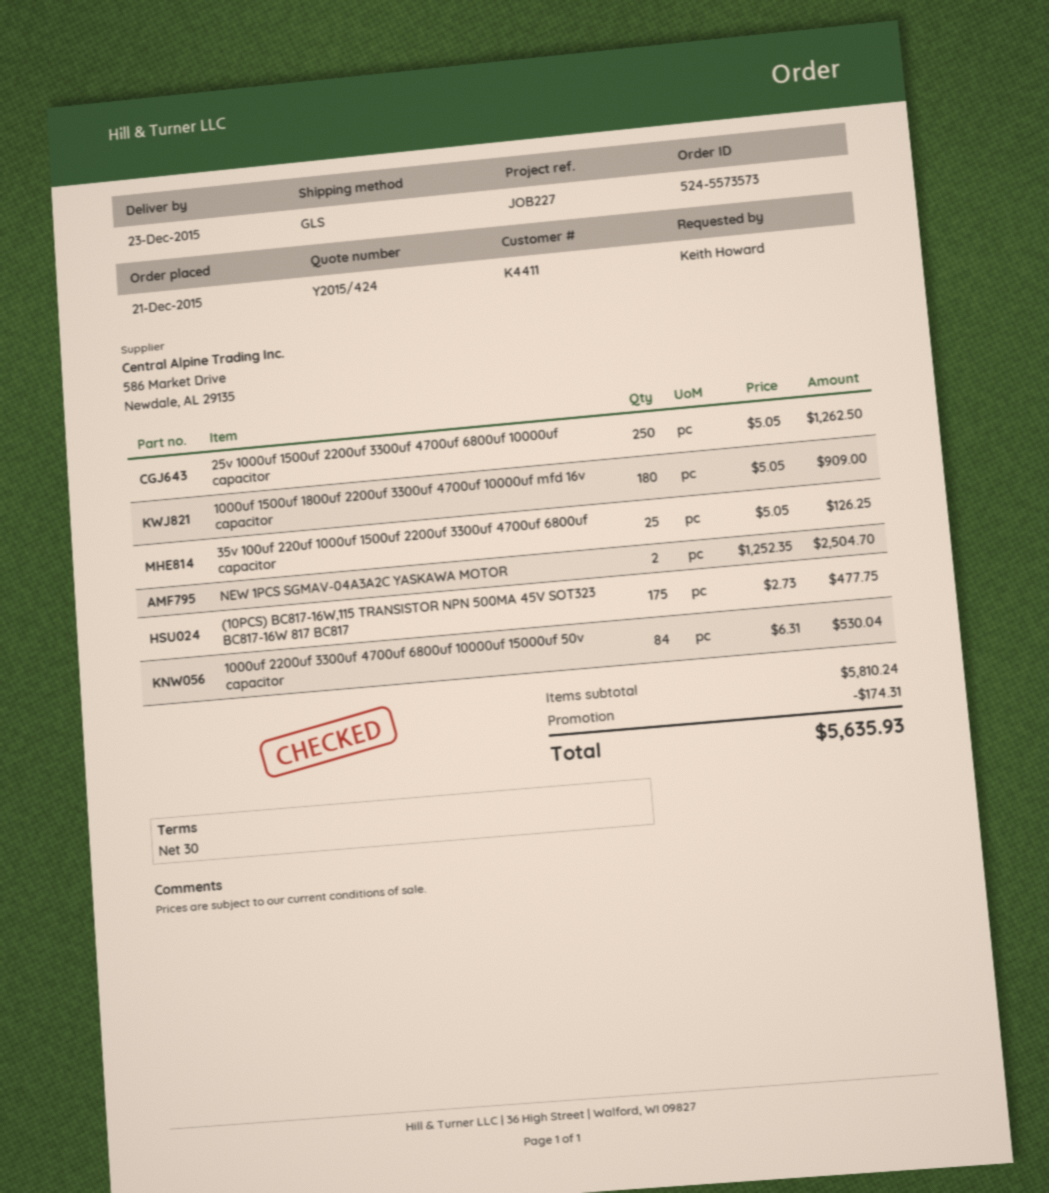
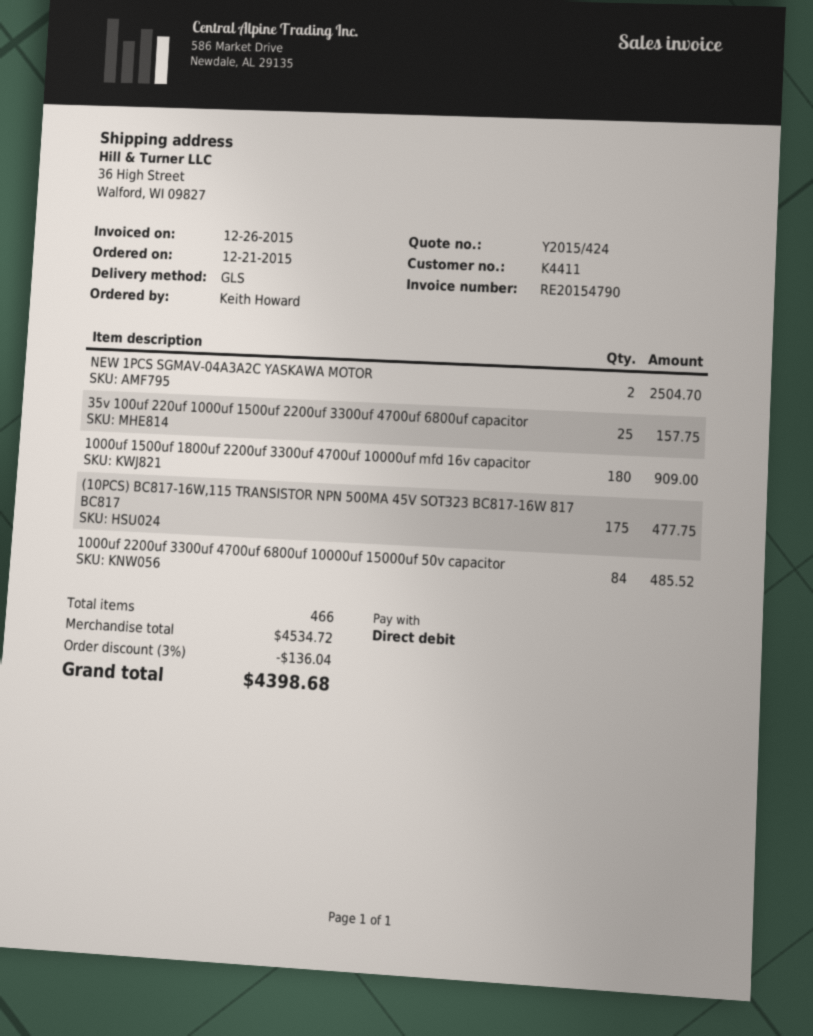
25v 1000uf 1500uf 2200uf 3300uf 4700uf 6800uf 10000uf capacitor: 250 for 1262.50 -> none
35v 100uf 220uf 1000uf 1500uf 2200uf 3300uf 4700uf 6800uf capacitor: 25 for 126.25 -> 25 for 157.75
1000uf 2200uf 3300uf 4700uf 6800uf 10000uf 15000uf 50v capacitor: 84 for 530.04 -> 84 for 485.52
subtotal: 5810.24 -> 4534.72
discount: 174.31 -> 136.04
total: 5635.93 -> 4398.68

